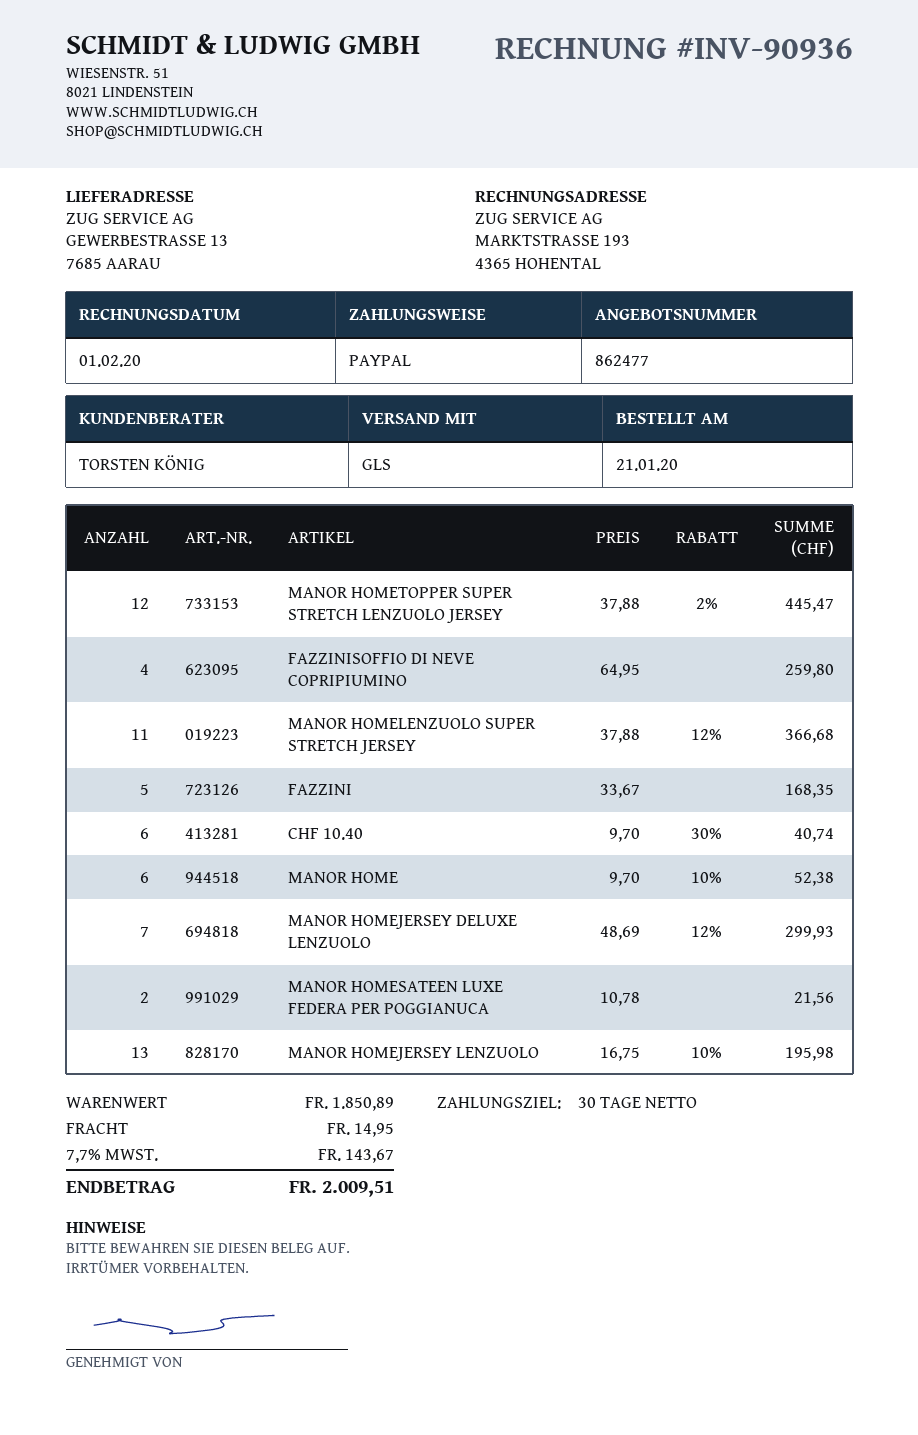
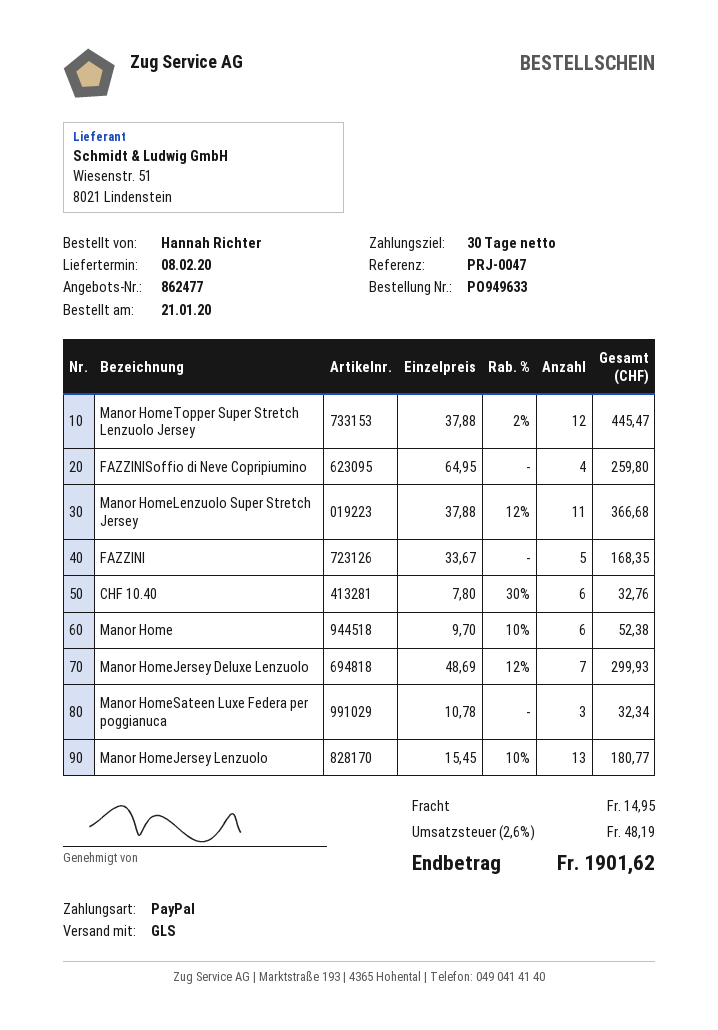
CHF 10.40: 6 x 9.70 - 30% = 40.74 -> 6 x 7.80 - 30% = 32.76
MANOR HOMESATEEN LUXE FEDERA PER POGGIANUCA: 2 x 10.78 = 21.56 -> 3 x 10.78 = 32.34
MANOR HOMEJERSEY LENZUOLO: 13 x 16.75 - 10% = 195.98 -> 13 x 15.45 - 10% = 180.77
tax: 7.7% = 143.67 -> 2.6% = 48.19
total: 2009.51 -> 1901.62

